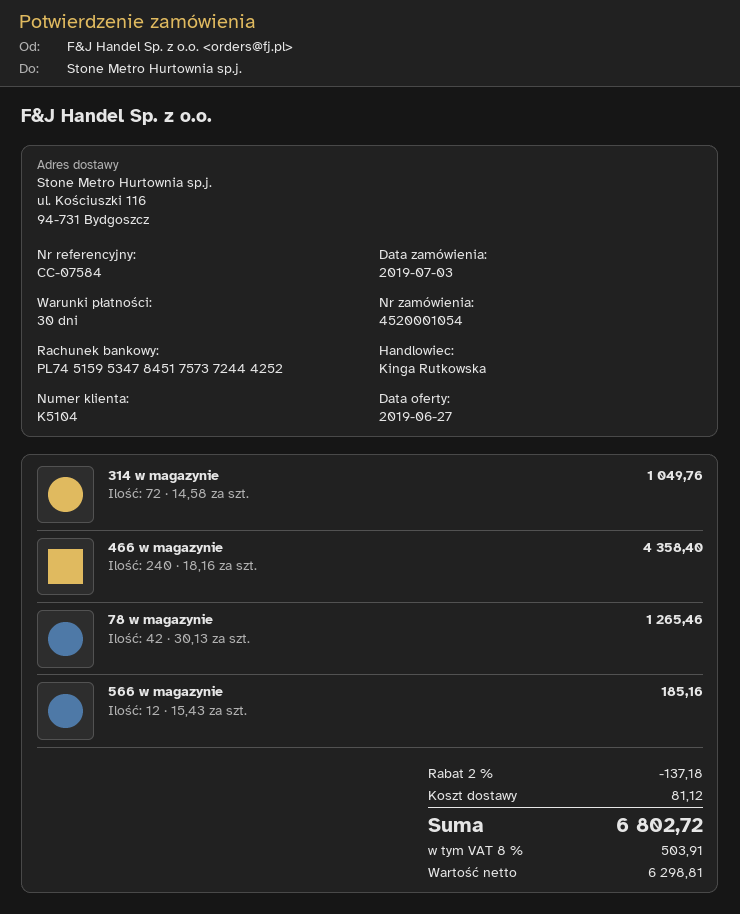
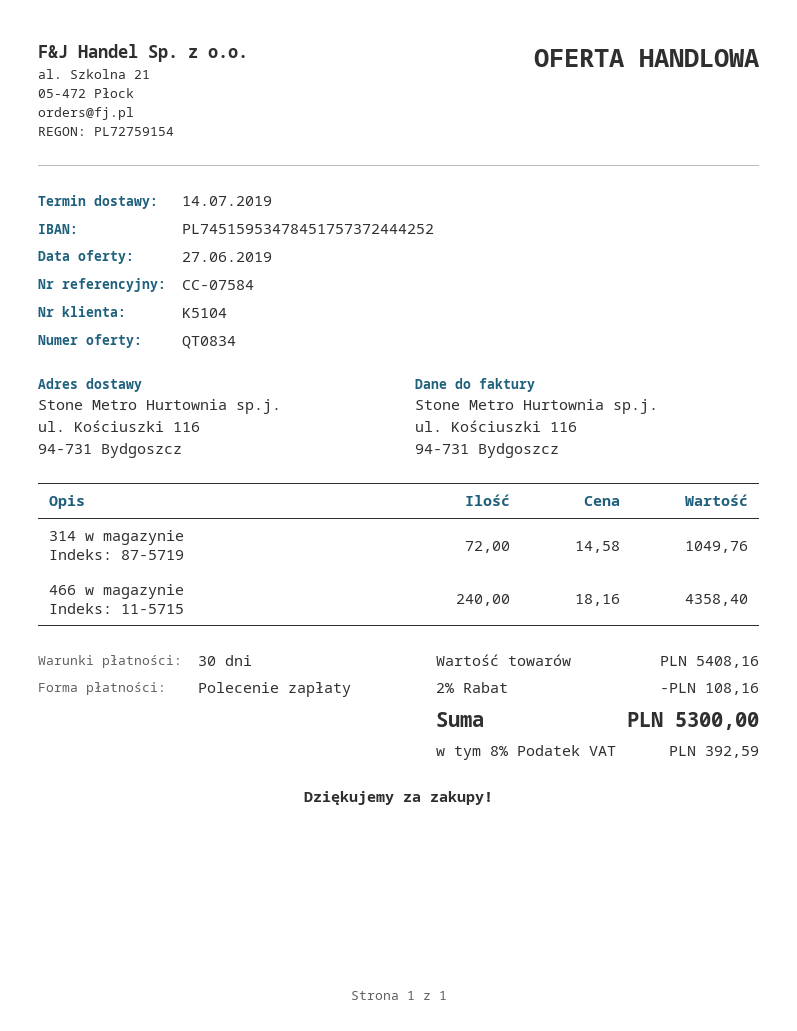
78 w magazynie: 42 x 30.13 = 1265.46 -> none
566 w magazynie: 12 x 15.43 = 185.16 -> none
discount: 2% = 137.18 -> 2% = 108.16
shipping: 81.12 -> none
tax: 8% = 503.91 -> 8% = 392.59
total: 6802.72 -> 5300.00

